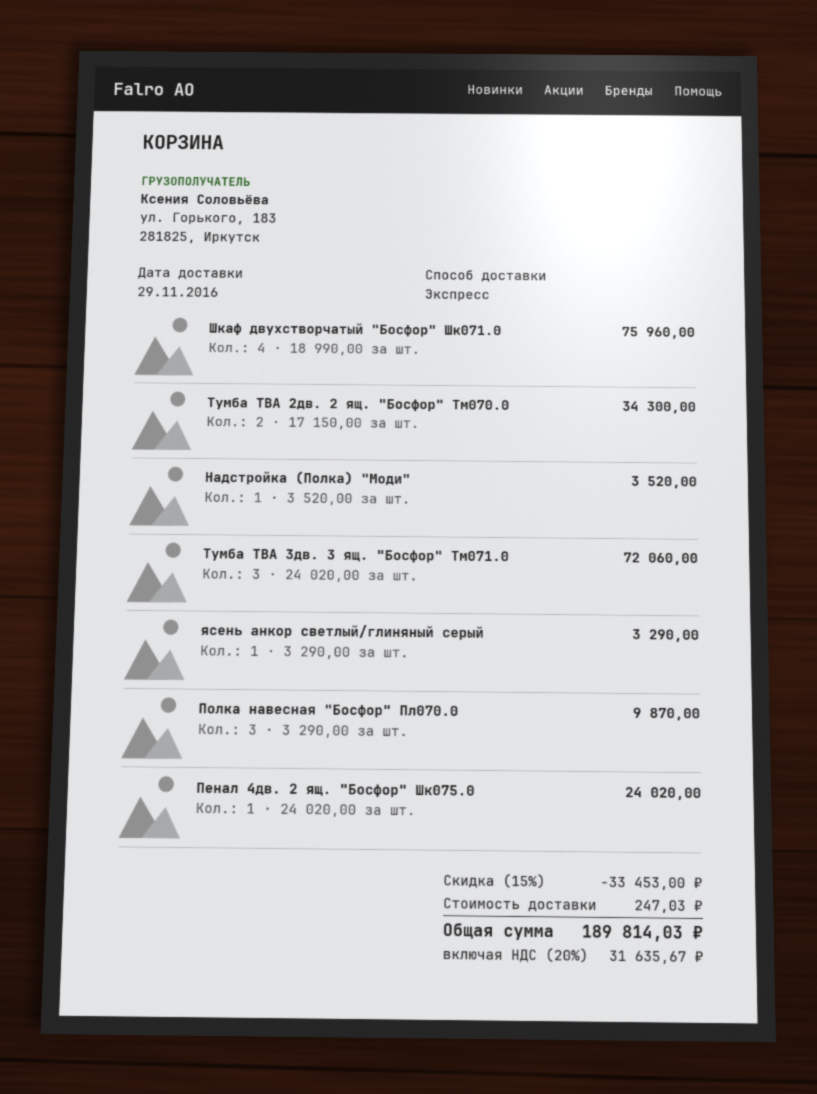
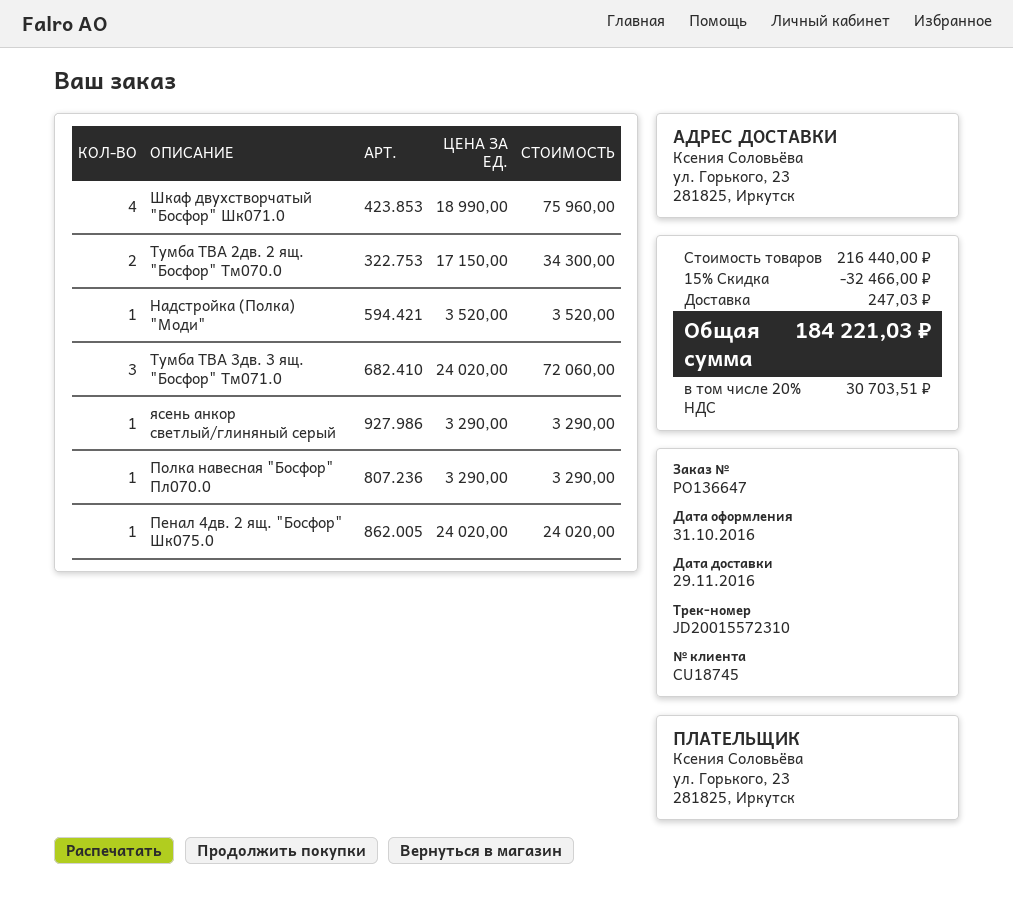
ship to: ул. Горького, 183, 281825, Иркутск -> ул. Горького, 23, 281825, Иркутск
Полка навесная "Босфор" Пл070.0: 3 x 3290.00 = 9870.00 -> 1 x 3290.00 = 3290.00
discount: 15% = 33453.00 -> 15% = 32466.00
tax: 20% = 31635.67 -> 20% = 30703.51
total: 189814.03 -> 184221.03

